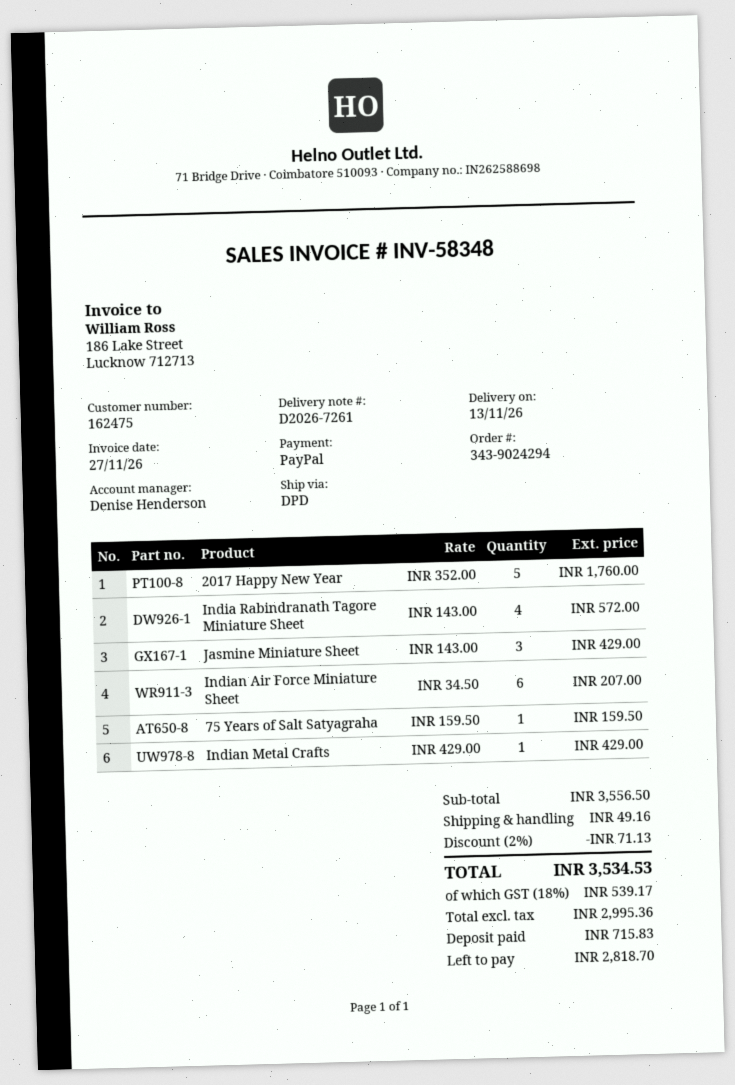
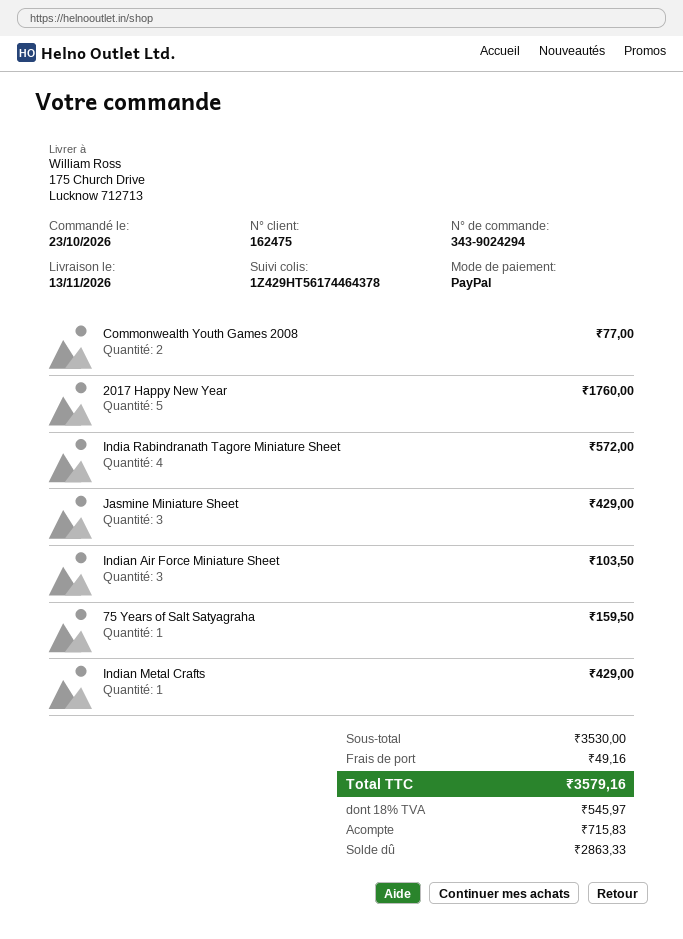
Indian Air Force Miniature Sheet: 6 for 207.00 -> 3 for 103.50
Commonwealth Youth Games 2008: none -> 2 for 77.00
subtotal: 3556.50 -> 3530.00
discount: 2% = 71.13 -> none
tax: 18% = 539.17 -> 18% = 545.97
total: 3534.53 -> 3579.16
balance: 2818.70 -> 2863.33

